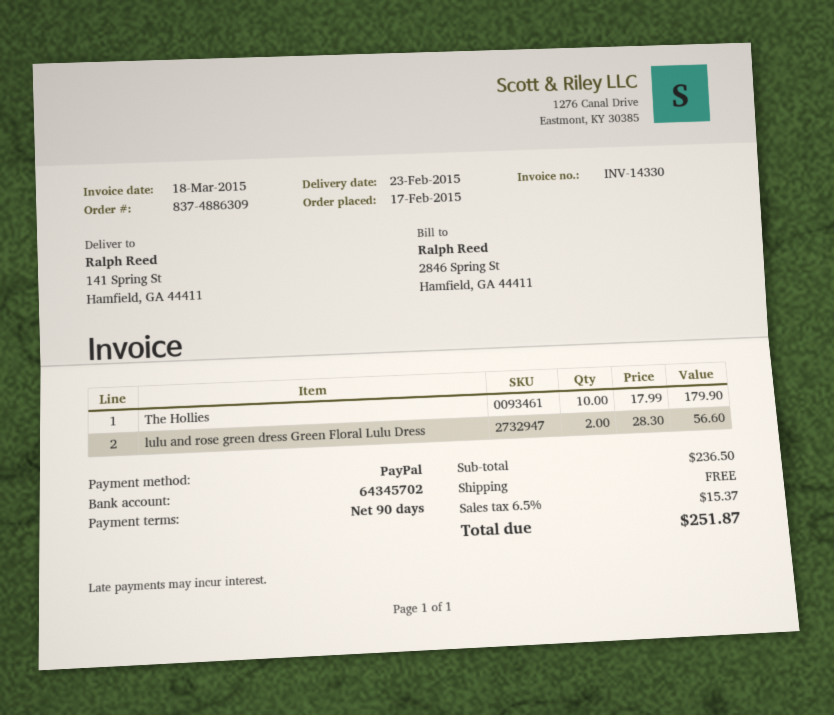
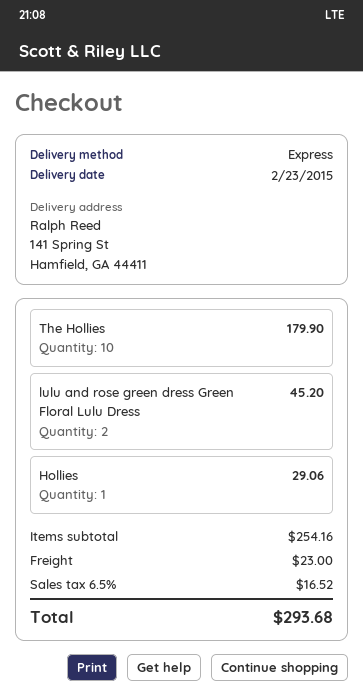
lulu and rose green dress Green Floral Lulu Dress: 2 for 56.60 -> 2 for 45.20
Hollies: none -> 1 for 29.06
subtotal: 236.50 -> 254.16
shipping: 0.00 -> 23.00
tax: 6.5% = 15.37 -> 6.5% = 16.52
total: 251.87 -> 293.68

